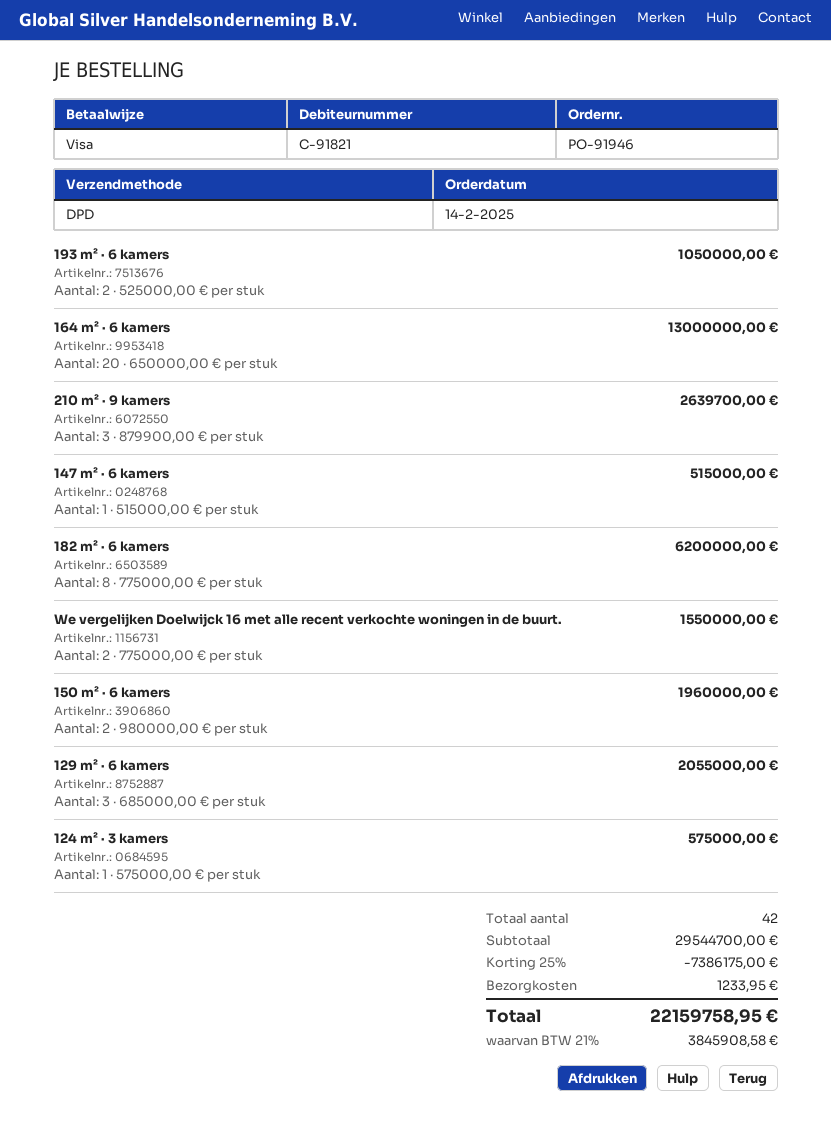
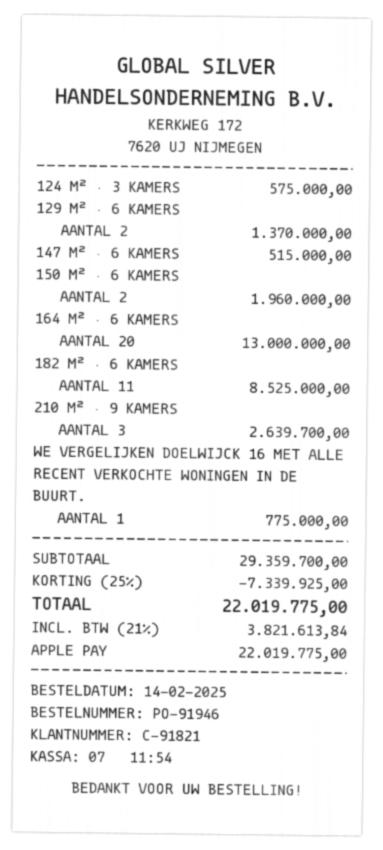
payment method: Visa -> Apple Pay
193 m² · 6 kamers: 2 for 1050000.00 -> none
182 m² · 6 kamers: 8 for 6200000.00 -> 11 for 8525000.00
We vergelijken Doelwijck 16 met alle recent verkochte woningen in de buurt.: 2 for 1550000.00 -> 1 for 775000.00
129 m² · 6 kamers: 3 for 2055000.00 -> 2 for 1370000.00
subtotal: 29544700.00 -> 29359700.00
discount: 25% = 7386175.00 -> 25% = 7339925.00
shipping: 1233.95 -> none
tax: 21% = 3845908.58 -> 21% = 3821613.84
total: 22159758.95 -> 22019775.00

